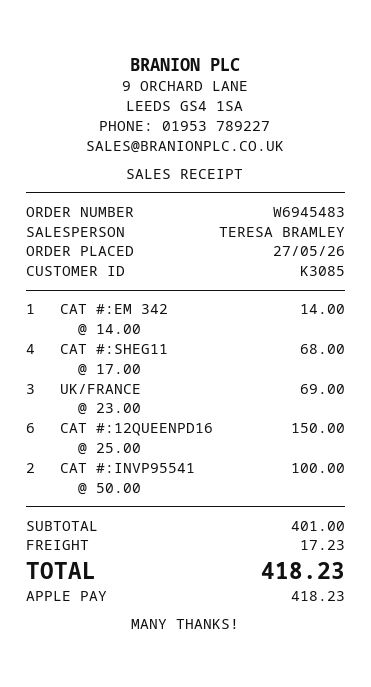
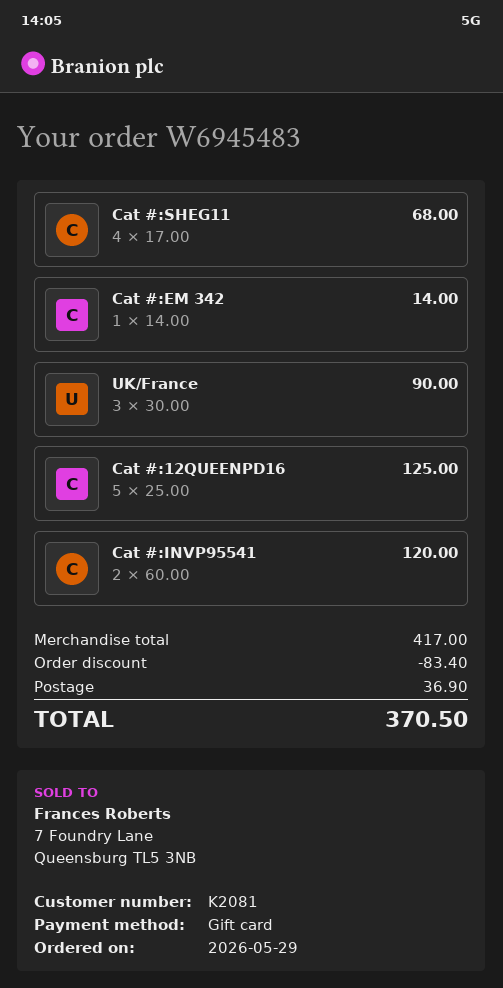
order date: 2026-05-27 -> 2026-05-29
customer number: K3085 -> K2081
payment method: Apple Pay -> gift card
UK/FRANCE: 3 x 23.00 = 69.00 -> 3 x 30.00 = 90.00
CAT #:12QUEENPD16: 6 x 25.00 = 150.00 -> 5 x 25.00 = 125.00
CAT #:INVP95541: 2 x 50.00 = 100.00 -> 2 x 60.00 = 120.00
subtotal: 401.00 -> 417.00
discount: none -> 83.40
shipping: 17.23 -> 36.90
total: 418.23 -> 370.50

